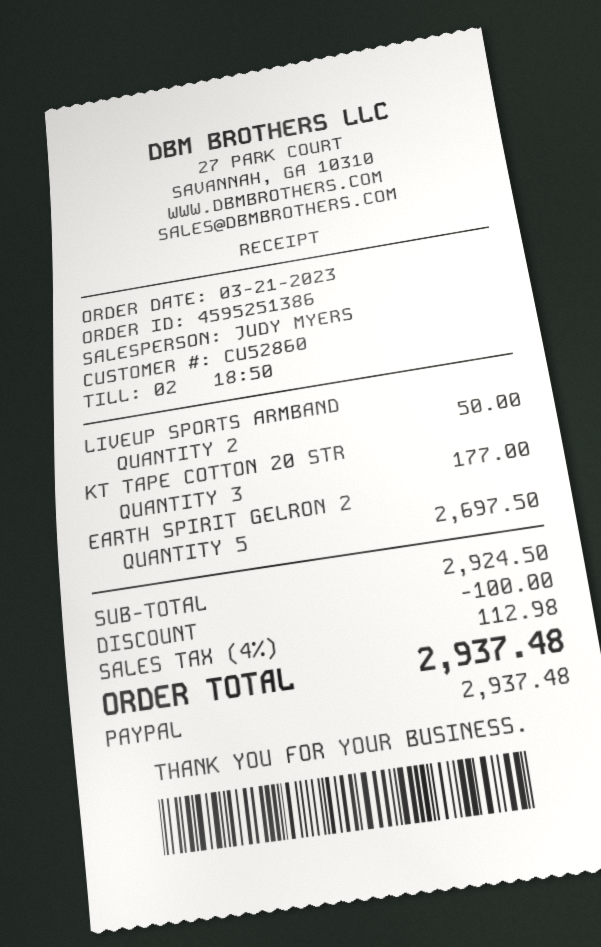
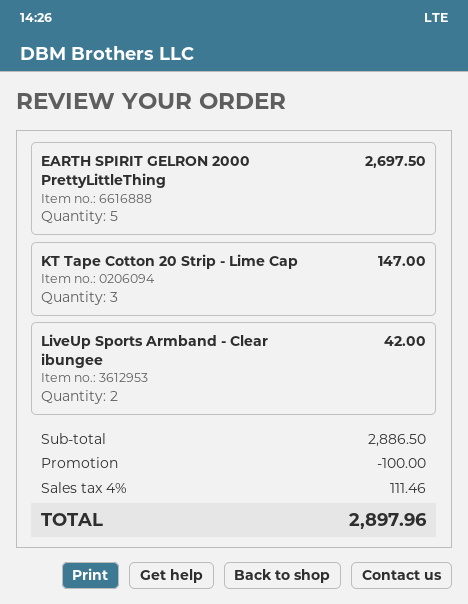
LIVEUP SPORTS ARMBAND: 2 for 50.00 -> 2 for 42.00
KT TAPE COTTON 20 STR: 3 for 177.00 -> 3 for 147.00
subtotal: 2924.50 -> 2886.50
tax: 4% = 112.98 -> 4% = 111.46
total: 2937.48 -> 2897.96

